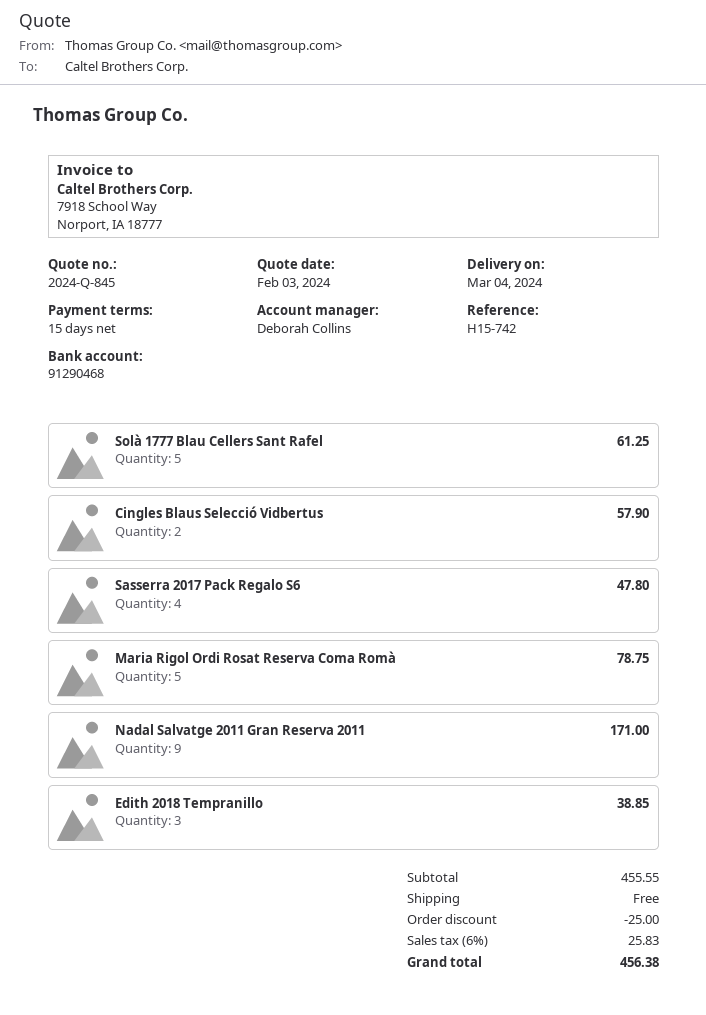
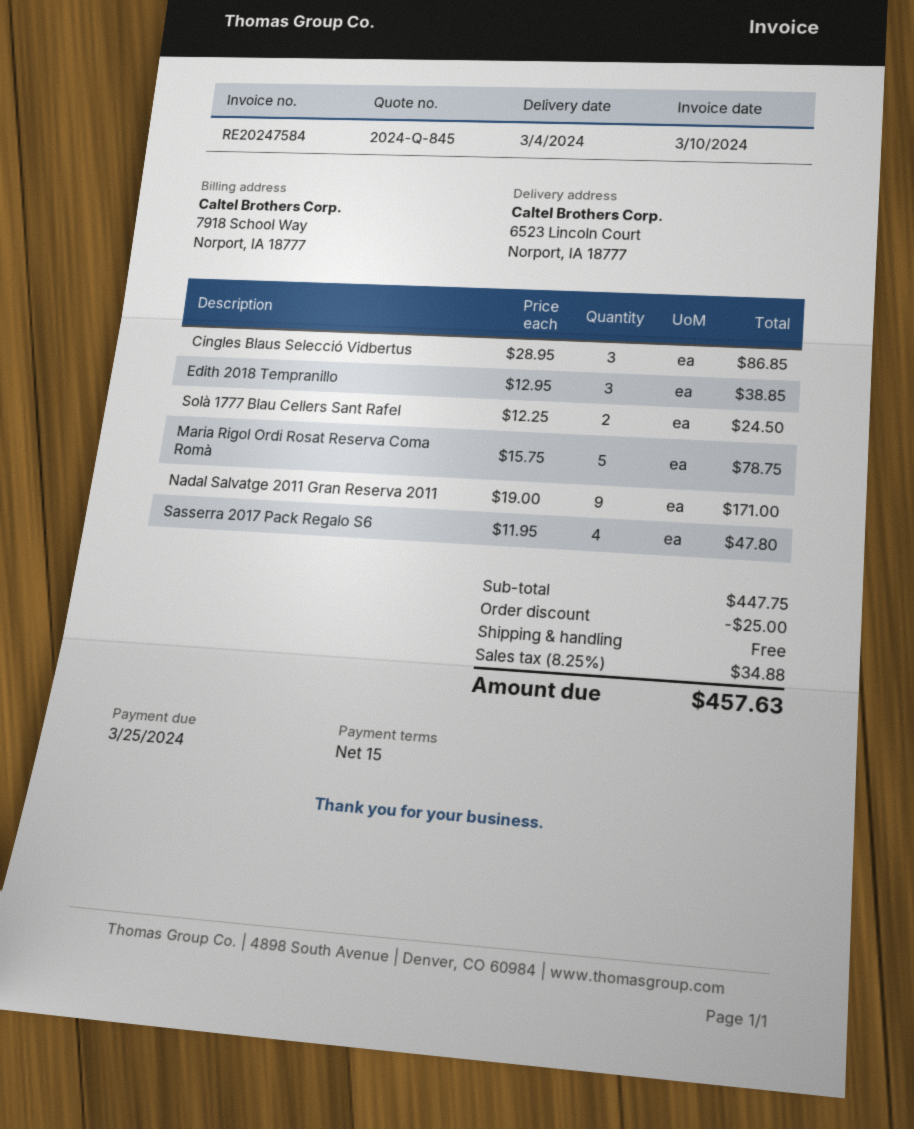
Solà 1777 Blau Cellers Sant Rafel: 5 for 61.25 -> 2 for 24.50
Cingles Blaus Selecció Vidbertus: 2 for 57.90 -> 3 for 86.85
subtotal: 455.55 -> 447.75
tax: 6% = 25.83 -> 8.25% = 34.88
total: 456.38 -> 457.63

